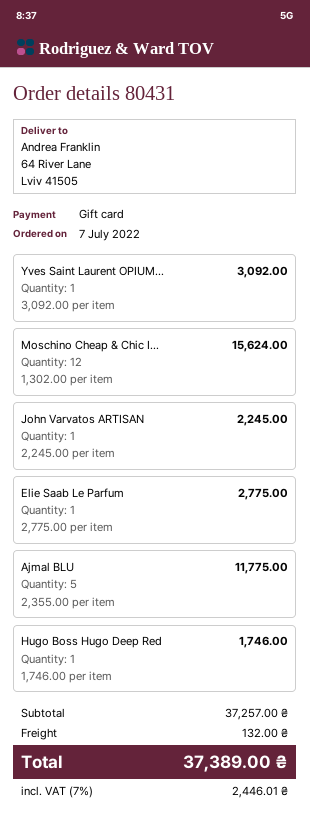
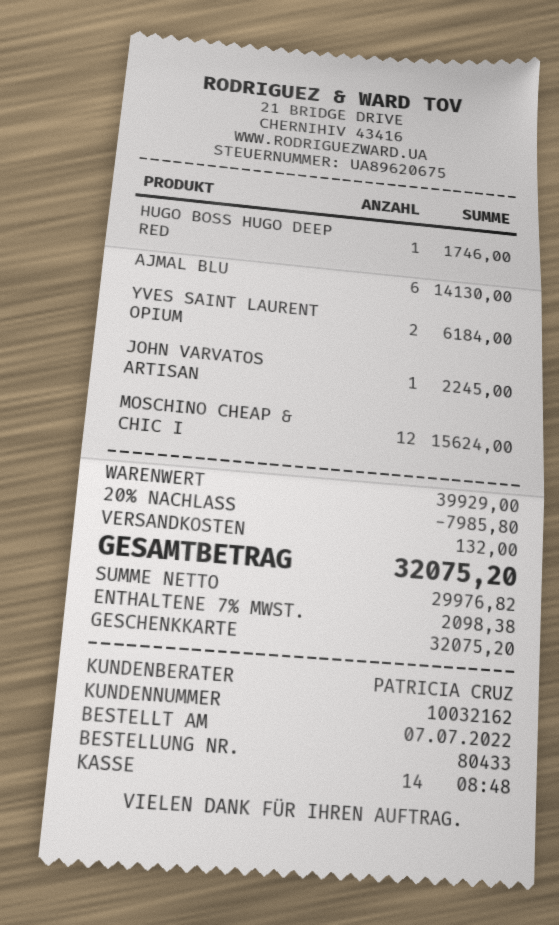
order number: 80431 -> 80433
Yves Saint Laurent OPIUM...: 1 for 3092.00 -> 2 for 6184.00
Elie Saab Le Parfum: 1 for 2775.00 -> none
Ajmal BLU: 5 for 11775.00 -> 6 for 14130.00
subtotal: 37257.00 -> 39929.00
discount: none -> 20% = 7985.80
tax: 7% = 2446.01 -> 7% = 2098.38
total: 37389.00 -> 32075.20

